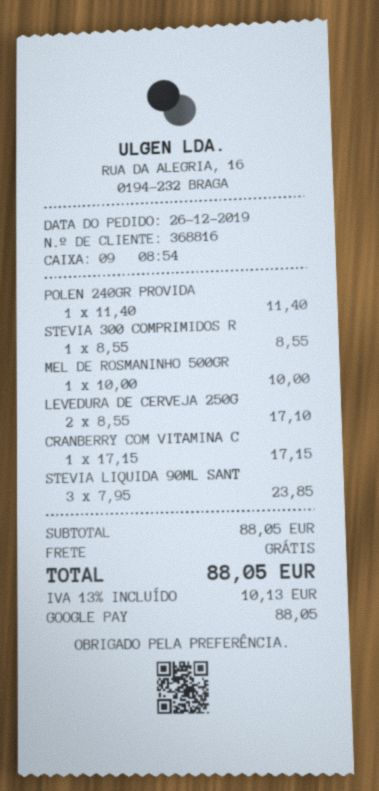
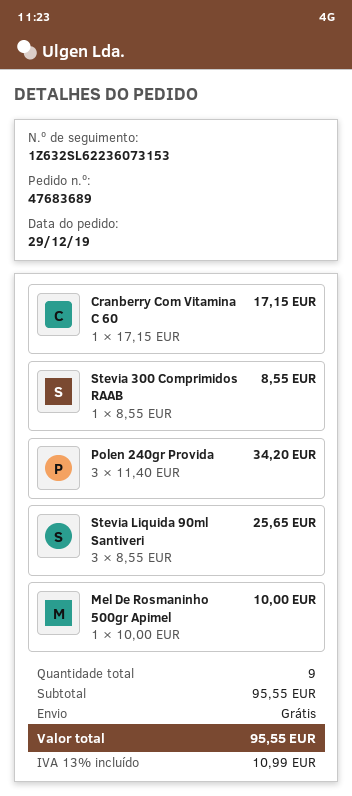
order date: 2019-12-26 -> 2019-12-29
POLEN 240GR PROVIDA: 1 x 11.40 = 11.40 -> 3 x 11.40 = 34.20
LEVEDURA DE CERVEJA 250G: 2 x 8.55 = 17.10 -> none
STEVIA LIQUIDA 90ML SANT: 3 x 7.95 = 23.85 -> 3 x 8.55 = 25.65
subtotal: 88.05 -> 95.55
tax: 13% = 10.13 -> 13% = 10.99
total: 88.05 -> 95.55

